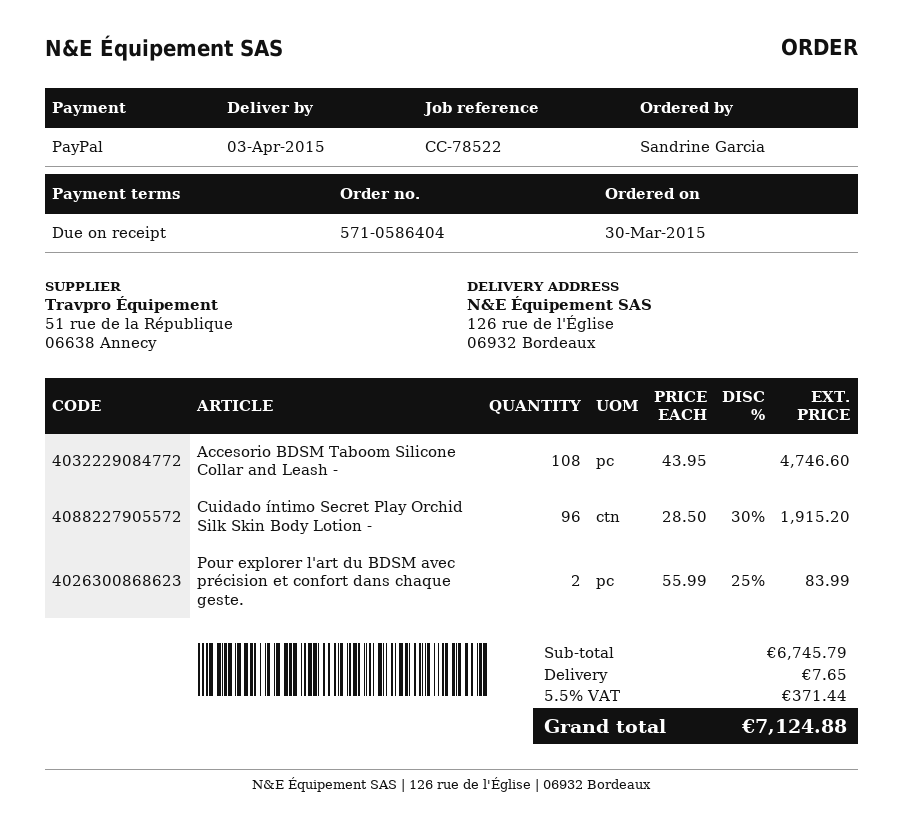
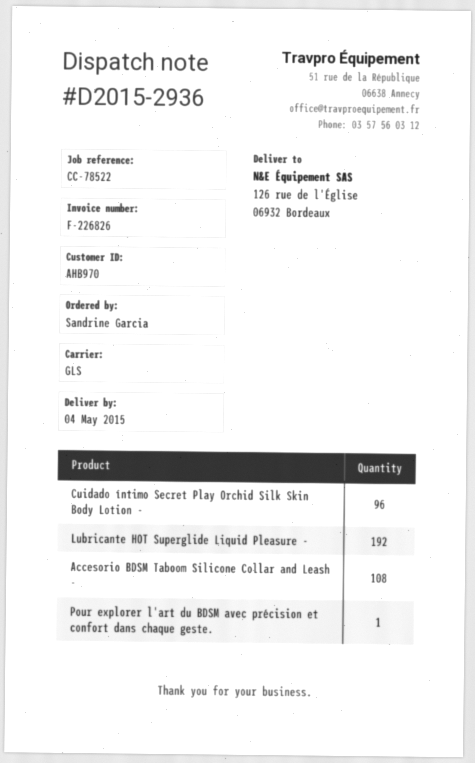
delivery date: 2015-04-03 -> 2015-05-04
Pour explorer l'art du BDSM avec précision et confort dans chaque geste.: 2 -> 1
Lubricante HOT Superglide Liquid Pleasure -: none -> 192

